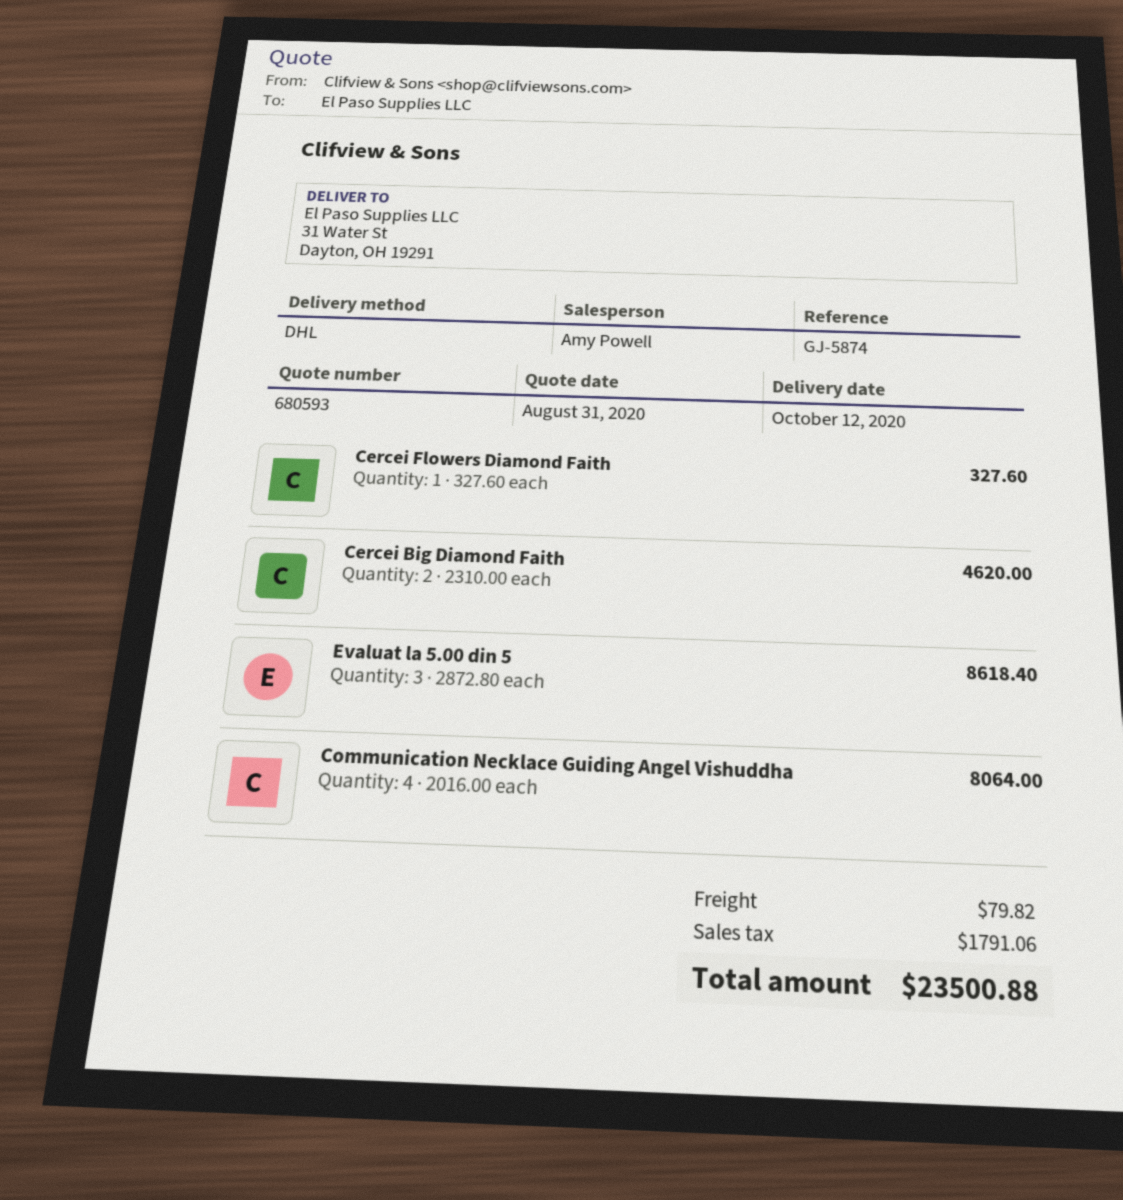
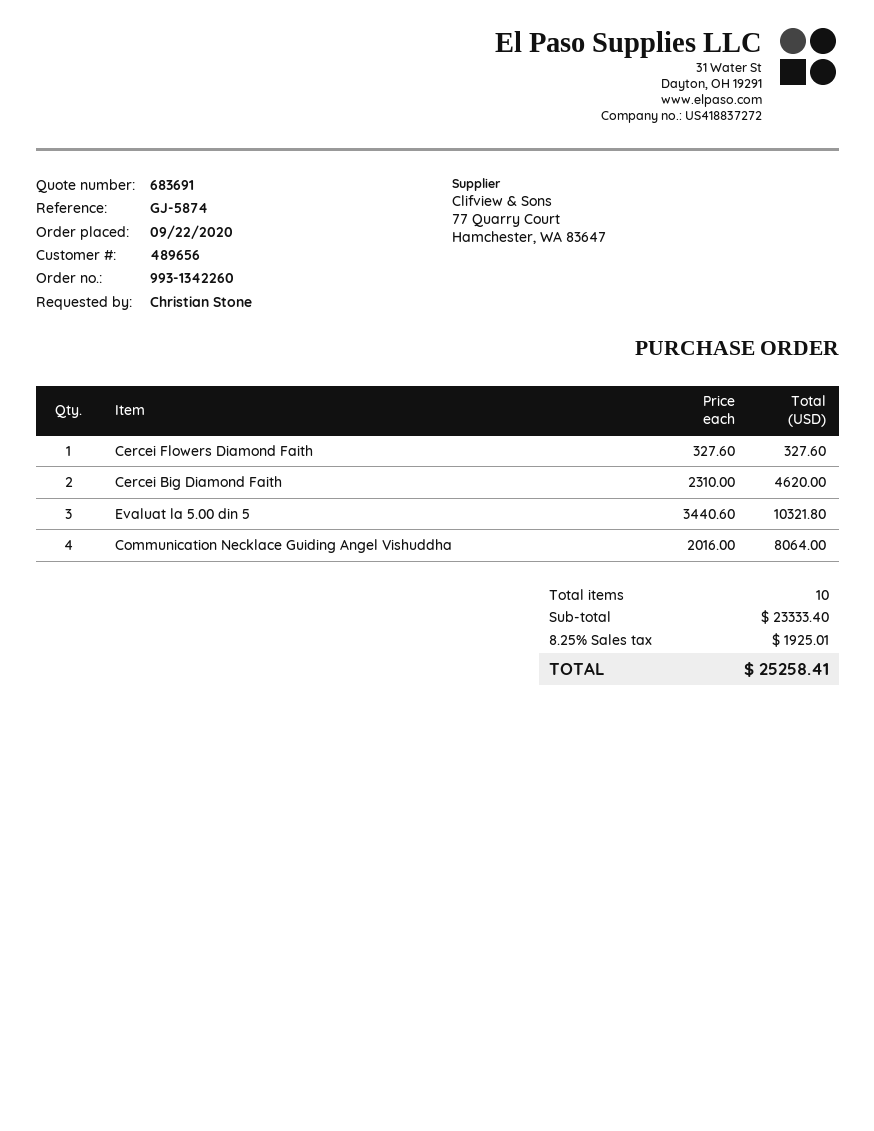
quote number: 680593 -> 683691
Evaluat la 5.00 din 5: 3 x 2872.80 = 8618.40 -> 3 x 3440.60 = 10321.80
shipping: 79.82 -> none
tax: 1791.06 -> 1925.01
total: 23500.88 -> 25258.41

